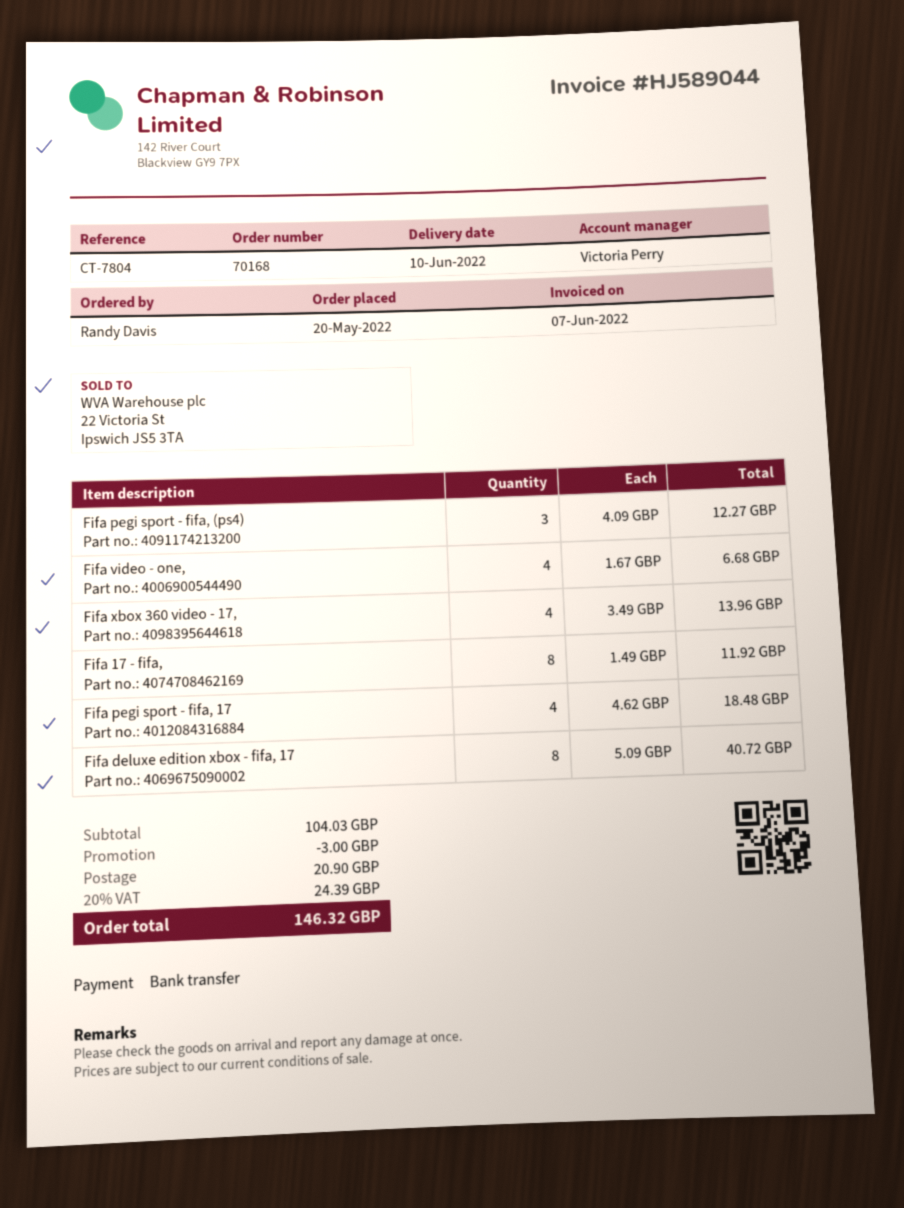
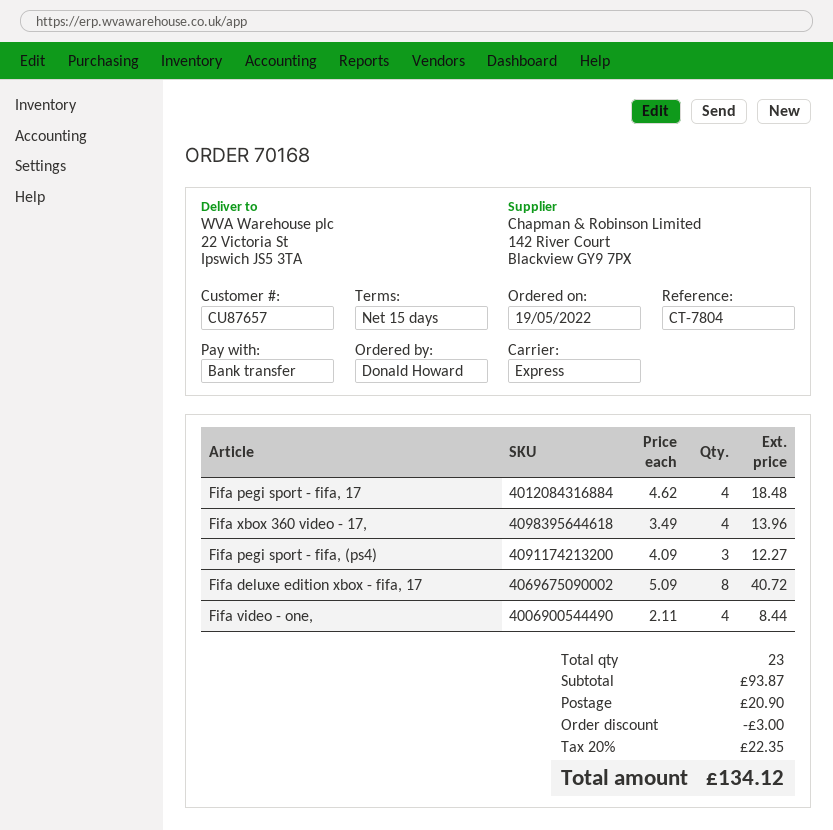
order date: 2022-05-20 -> 2022-05-19
ordered by: Randy Davis -> Donald Howard
Fifa video - one,: 4 x 1.67 = 6.68 -> 4 x 2.11 = 8.44
Fifa 17 - fifa,: 8 x 1.49 = 11.92 -> none
subtotal: 104.03 -> 93.87
tax: 20% = 24.39 -> 20% = 22.35
total: 146.32 -> 134.12

